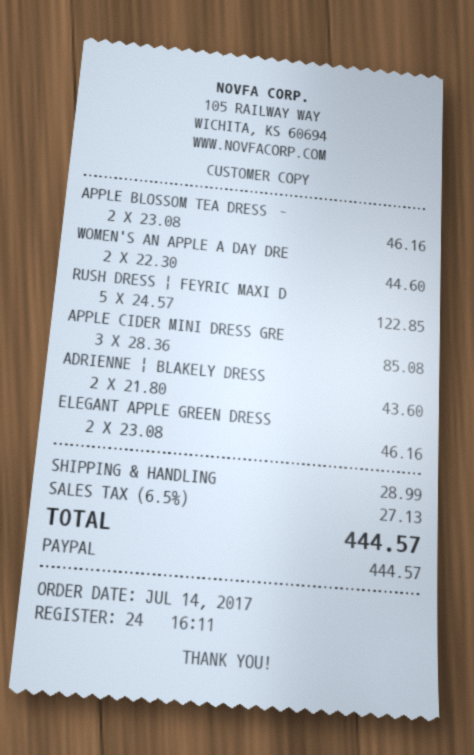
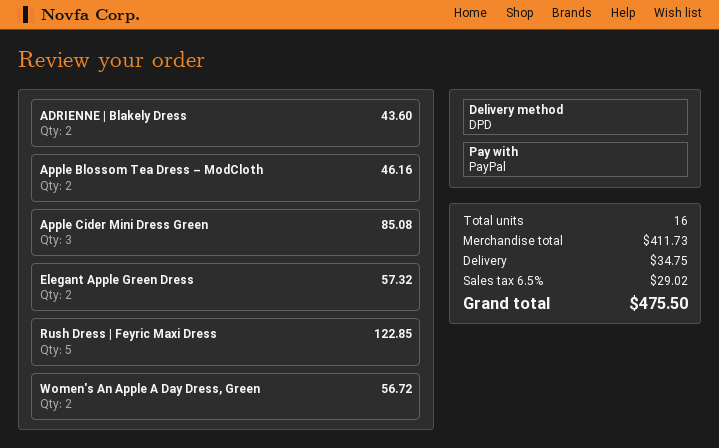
WOMEN'S AN APPLE A DAY DRE: 2 for 44.60 -> 2 for 56.72
ELEGANT APPLE GREEN DRESS: 2 for 46.16 -> 2 for 57.32
shipping: 28.99 -> 34.75
tax: 6.5% = 27.13 -> 6.5% = 29.02
total: 444.57 -> 475.50

